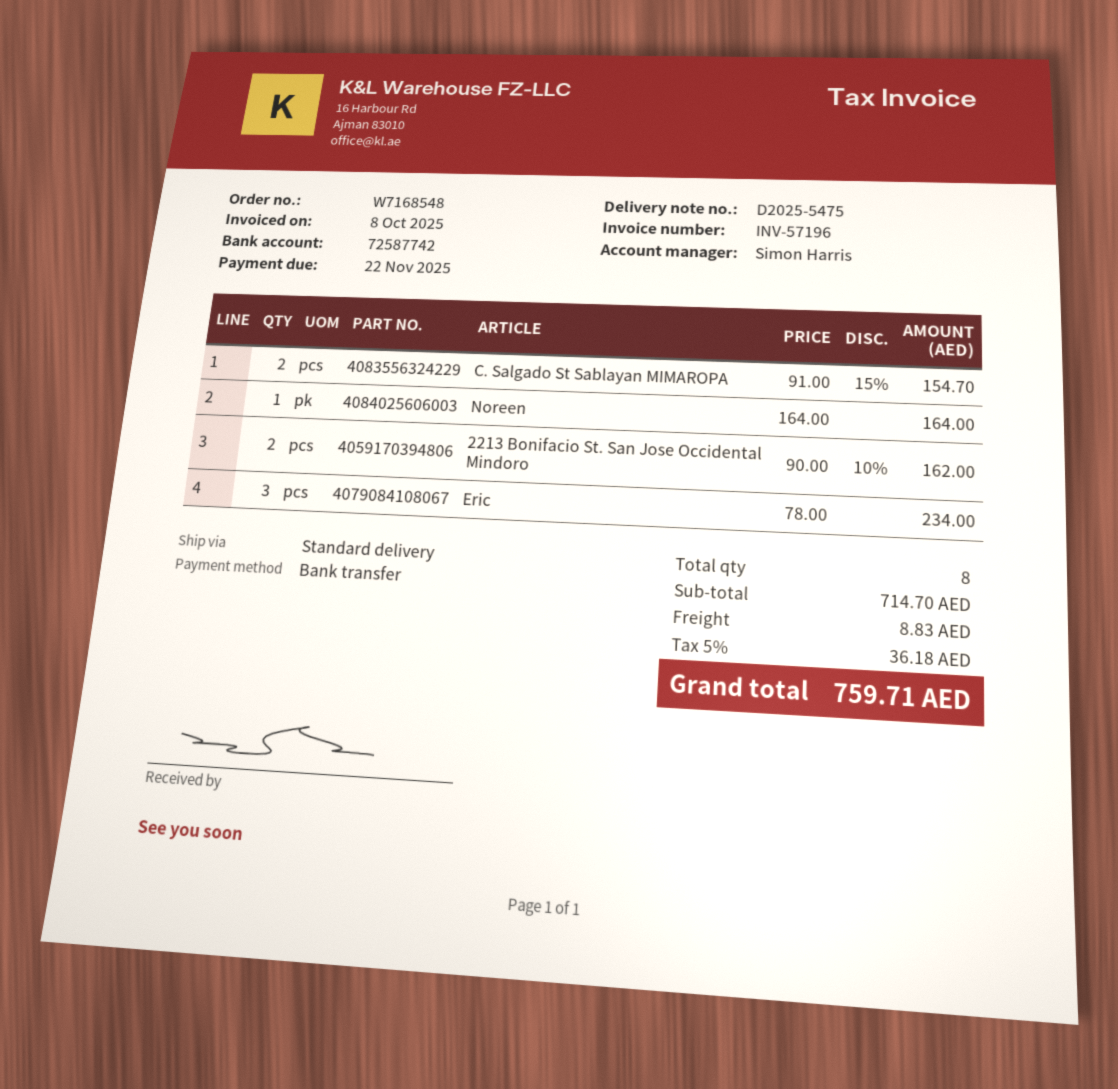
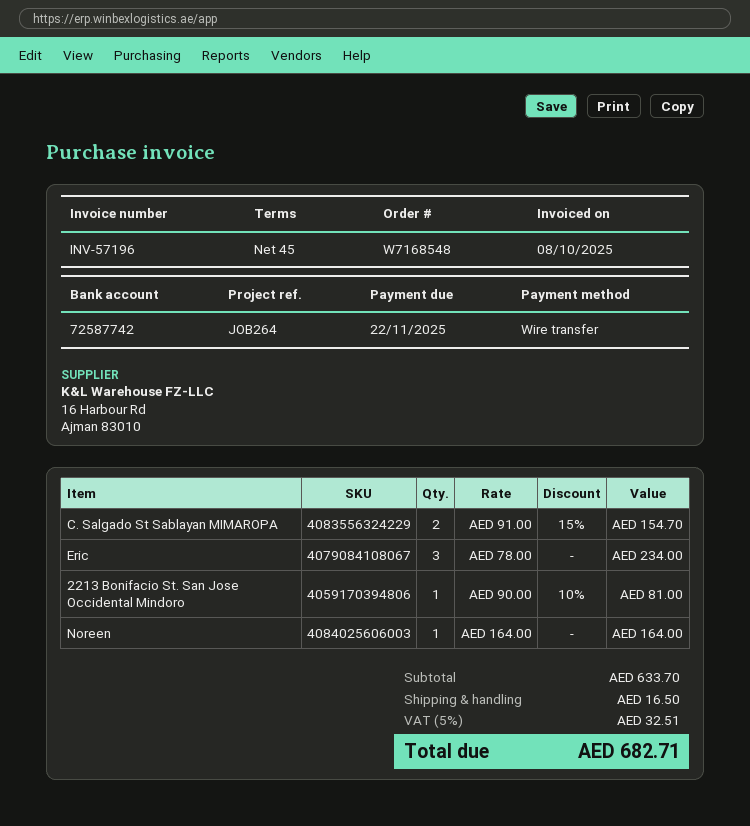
2213 Bonifacio St. San Jose Occidental Mindoro: 2 x 90.00 - 10% = 162.00 -> 1 x 90.00 - 10% = 81.00
subtotal: 714.70 -> 633.70
shipping: 8.83 -> 16.50
tax: 5% = 36.18 -> 5% = 32.51
total: 759.71 -> 682.71

